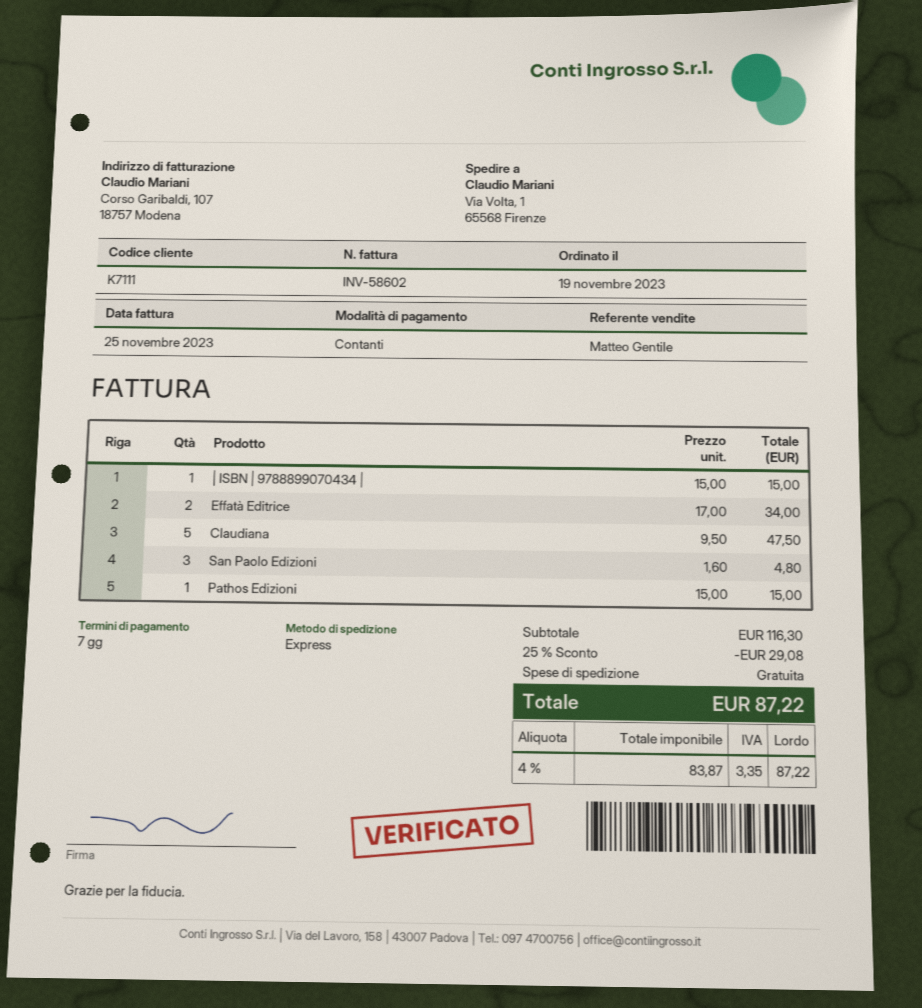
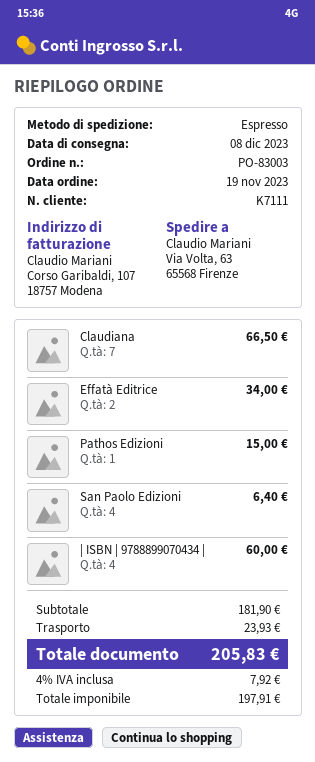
ship to: Via Volta, 1, 65568 Firenze -> Via Volta, 63, 65568 Firenze
| ISBN | 9788899070434 |: 1 for 15.00 -> 4 for 60.00
Claudiana: 5 for 47.50 -> 7 for 66.50
San Paolo Edizioni: 3 for 4.80 -> 4 for 6.40
subtotal: 116.30 -> 181.90
discount: 25% = 29.08 -> none
shipping: 0.00 -> 23.93
net: 83.87 -> 197.91
tax: 4% = 3.35 -> 4% = 7.92
total: 87.22 -> 205.83

